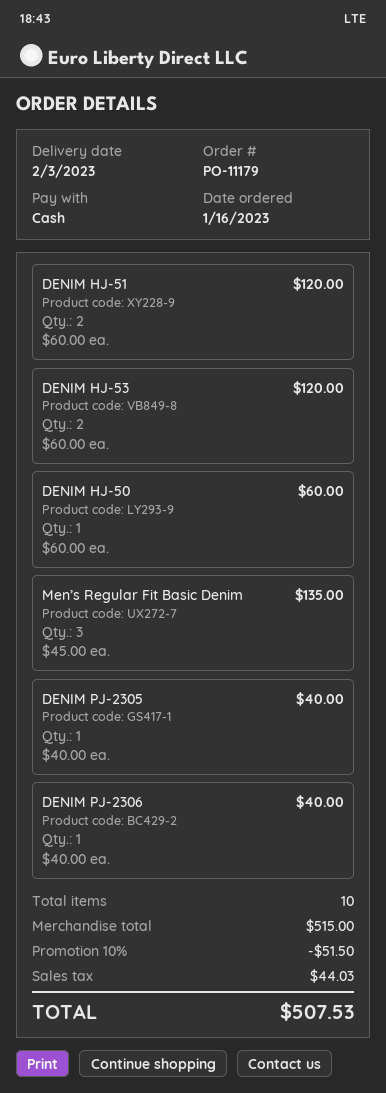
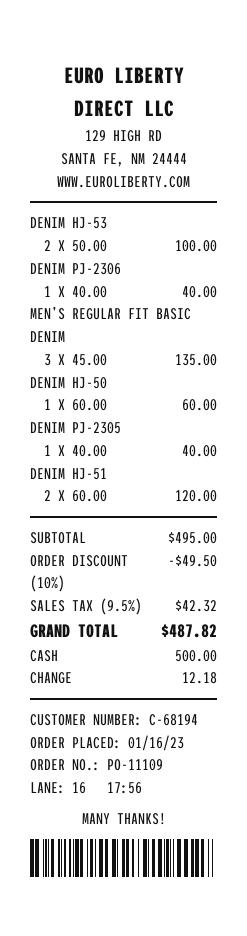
order number: PO-11179 -> PO-11109
DENIM HJ-53: 2 x 60.00 = 120.00 -> 2 x 50.00 = 100.00
subtotal: 515.00 -> 495.00
discount: 10% = 51.50 -> 10% = 49.50
tax: 44.03 -> 42.32
total: 507.53 -> 487.82

